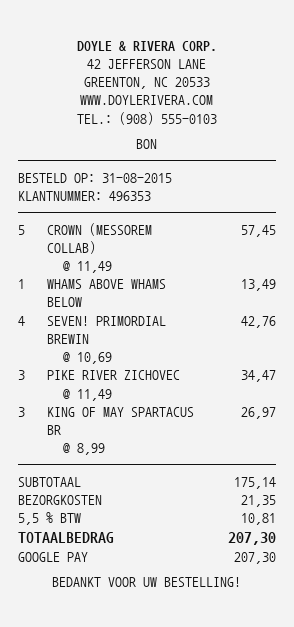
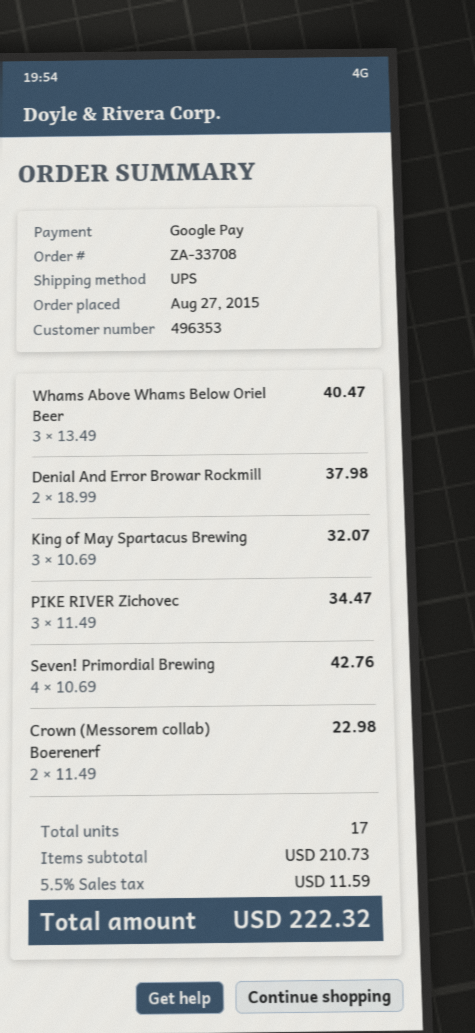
order date: 2015-08-31 -> 2015-08-27
CROWN (MESSOREM COLLAB): 5 x 11.49 = 57.45 -> 2 x 11.49 = 22.98
WHAMS ABOVE WHAMS BELOW: 1 x 13.49 = 13.49 -> 3 x 13.49 = 40.47
KING OF MAY SPARTACUS BR: 3 x 8.99 = 26.97 -> 3 x 10.69 = 32.07
Denial And Error Browar Rockmill: none -> 2 x 18.99 = 37.98
subtotal: 175.14 -> 210.73
shipping: 21.35 -> none
tax: 5.5% = 10.81 -> 5.5% = 11.59
total: 207.30 -> 222.32

